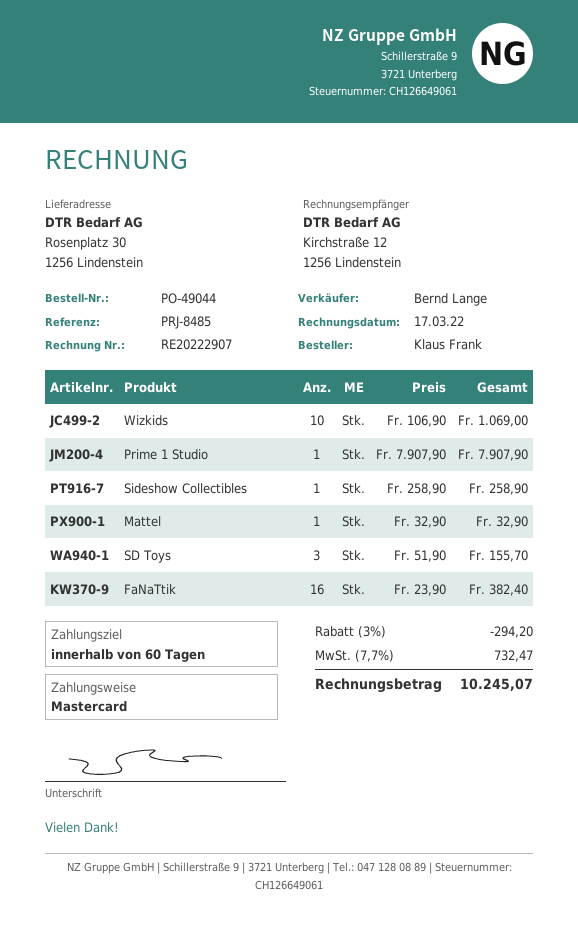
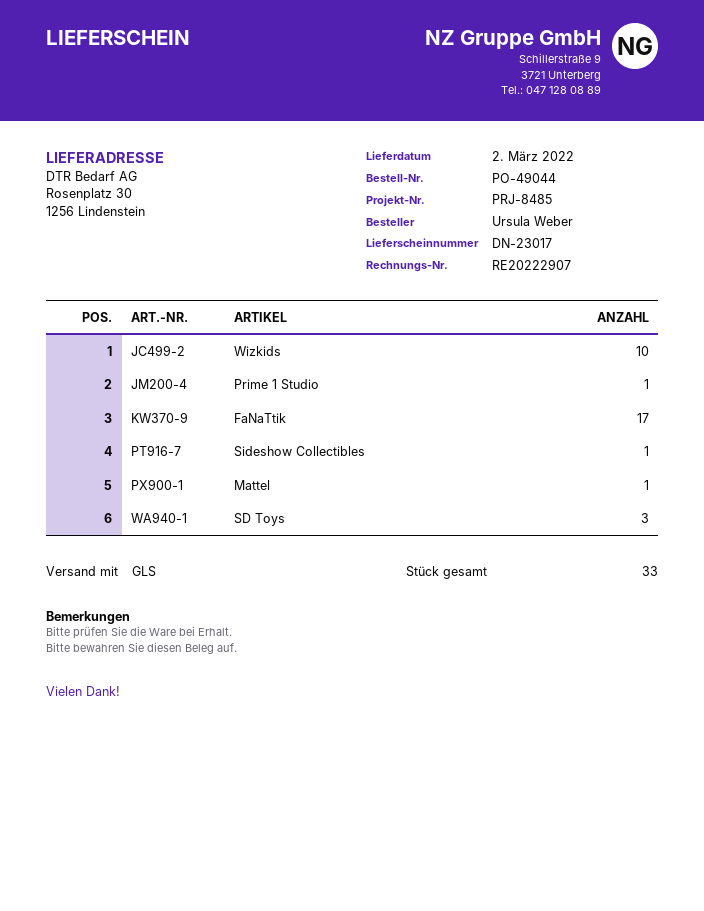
ordered by: Klaus Frank -> Ursula Weber
FaNaTtik: 16 -> 17

